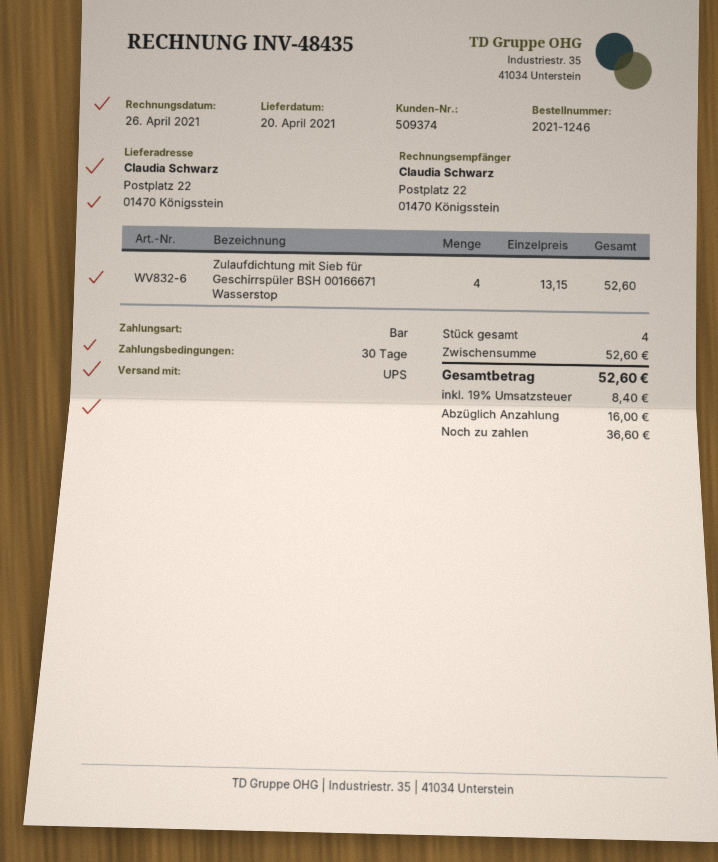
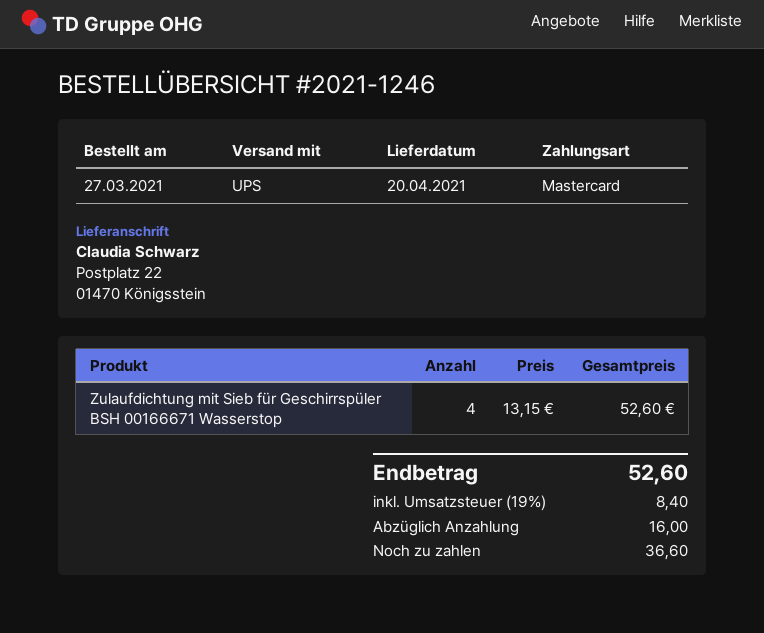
payment method: cash -> Mastercard

